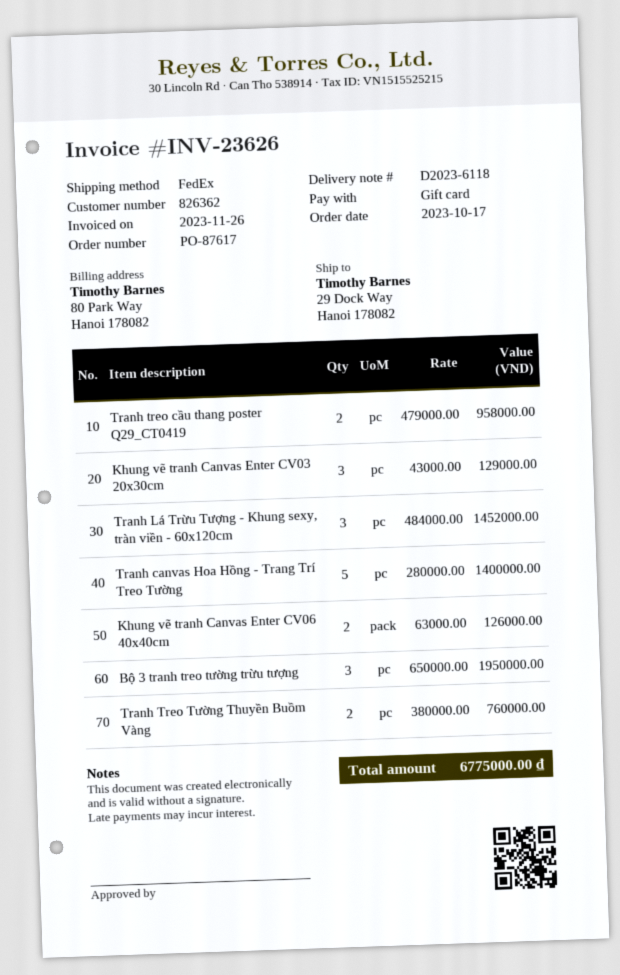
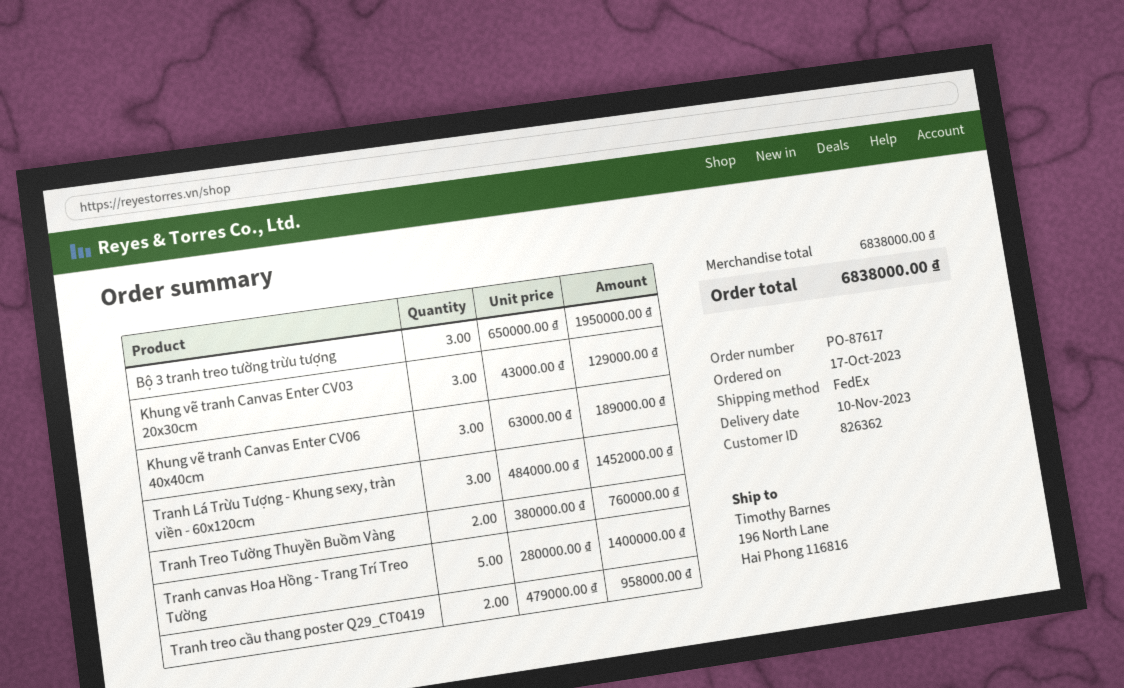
ship to: 29 Dock Way, Hanoi 178082 -> 196 North Lane, Hai Phong 116816
Khung vẽ tranh Canvas Enter CV06 40x40cm: 2 x 63000.00 = 126000.00 -> 3 x 63000.00 = 189000.00
total: 6775000.00 -> 6838000.00

